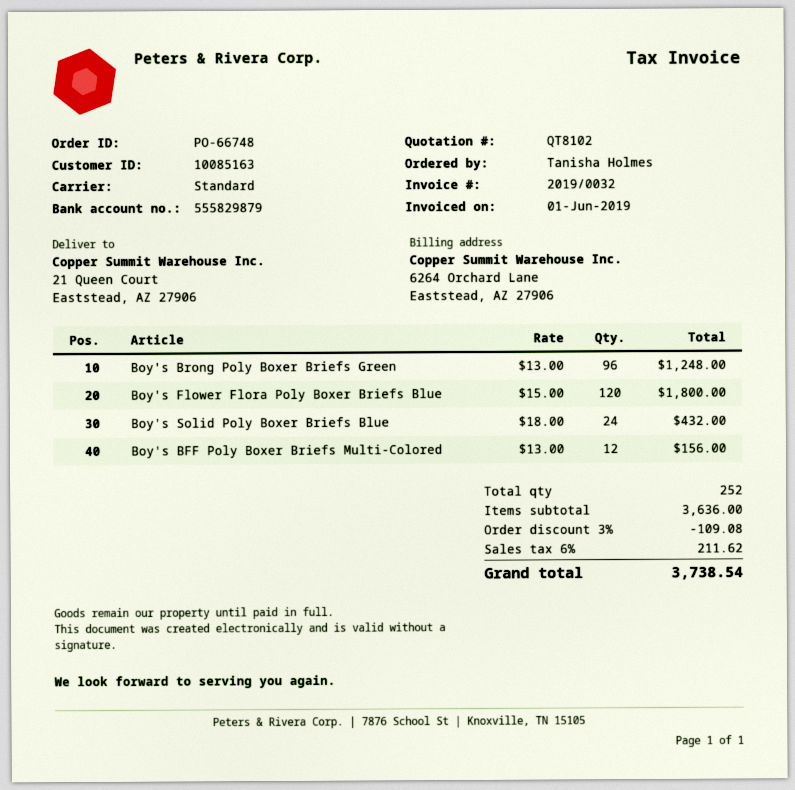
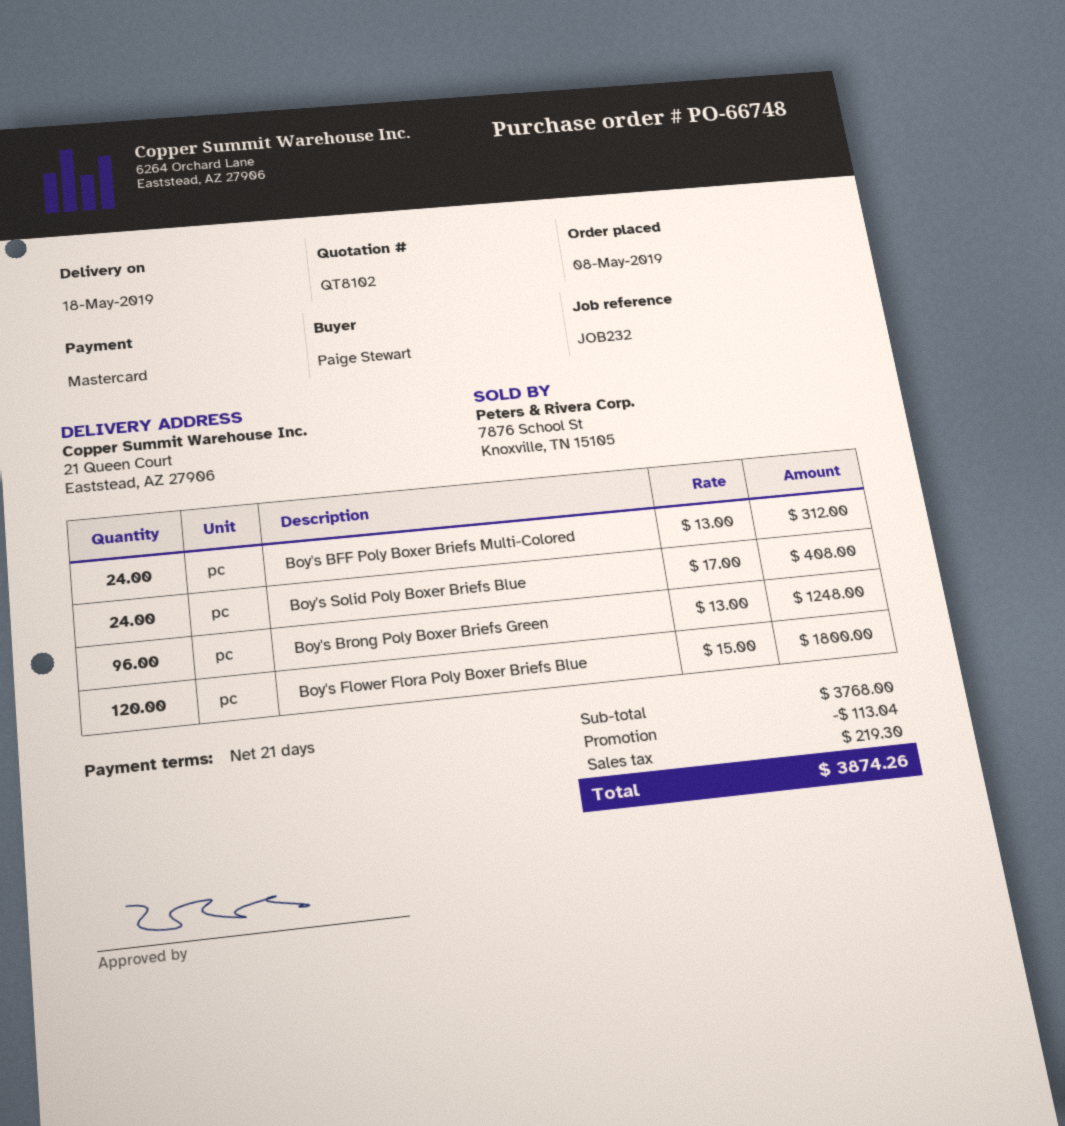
ordered by: Tanisha Holmes -> Paige Stewart
Boy's Solid Poly Boxer Briefs Blue: 24 x 18.00 = 432.00 -> 24 x 17.00 = 408.00
Boy's BFF Poly Boxer Briefs Multi-Colored: 12 x 13.00 = 156.00 -> 24 x 13.00 = 312.00
subtotal: 3636.00 -> 3768.00
discount: 109.08 -> 113.04
tax: 211.62 -> 219.30
total: 3738.54 -> 3874.26

